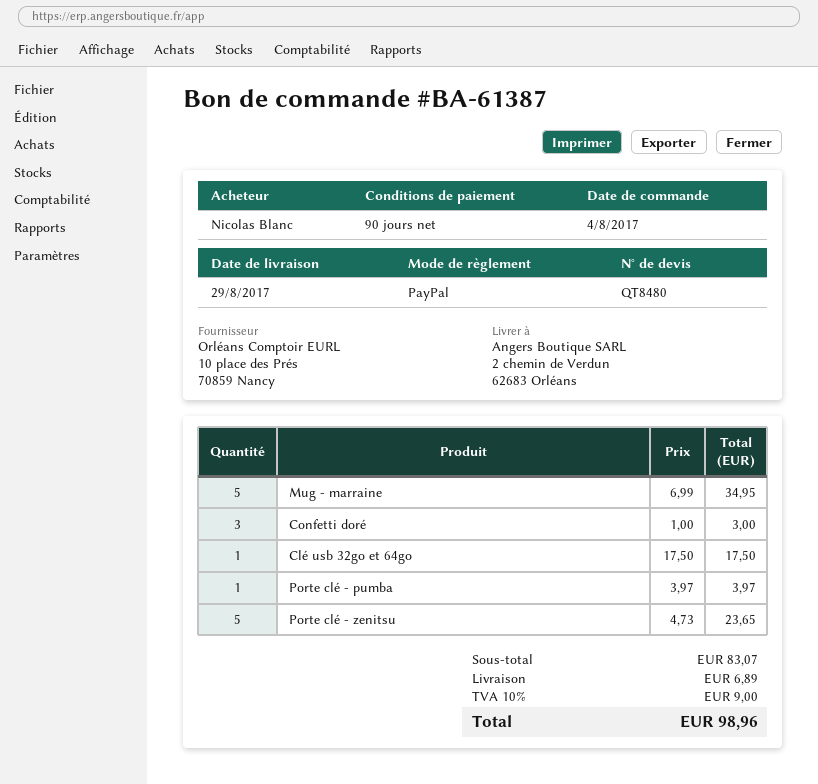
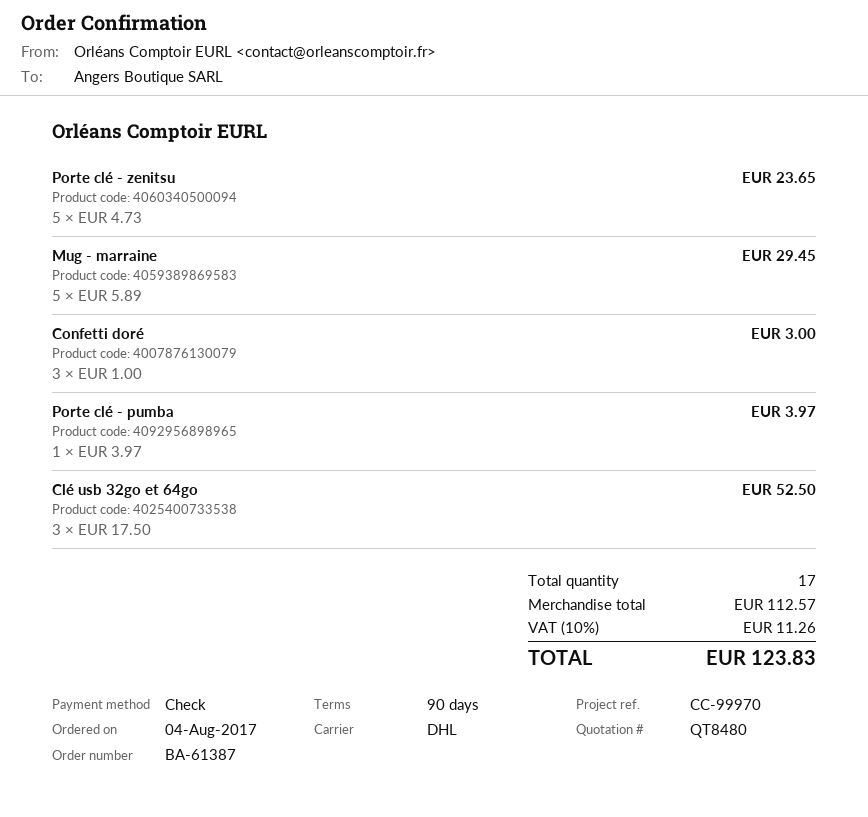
payment method: PayPal -> cheque
Mug - marraine: 5 x 6.99 = 34.95 -> 5 x 5.89 = 29.45
Clé usb 32go et 64go: 1 x 17.50 = 17.50 -> 3 x 17.50 = 52.50
subtotal: 83.07 -> 112.57
shipping: 6.89 -> none
tax: 10% = 9.00 -> 10% = 11.26
total: 98.96 -> 123.83

